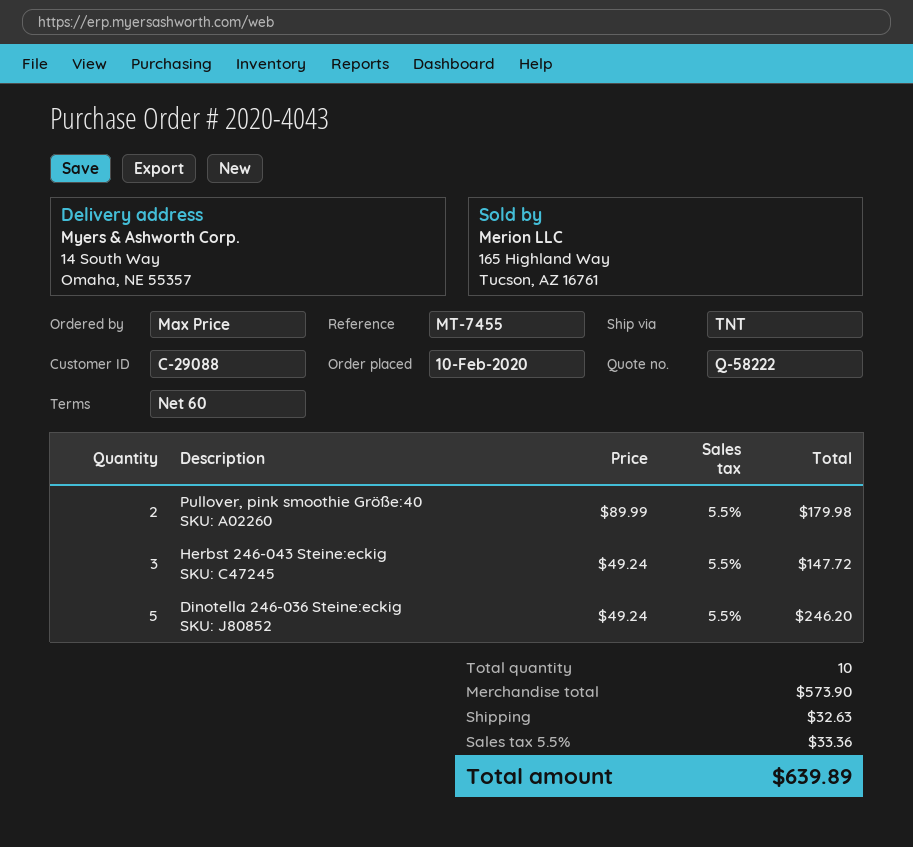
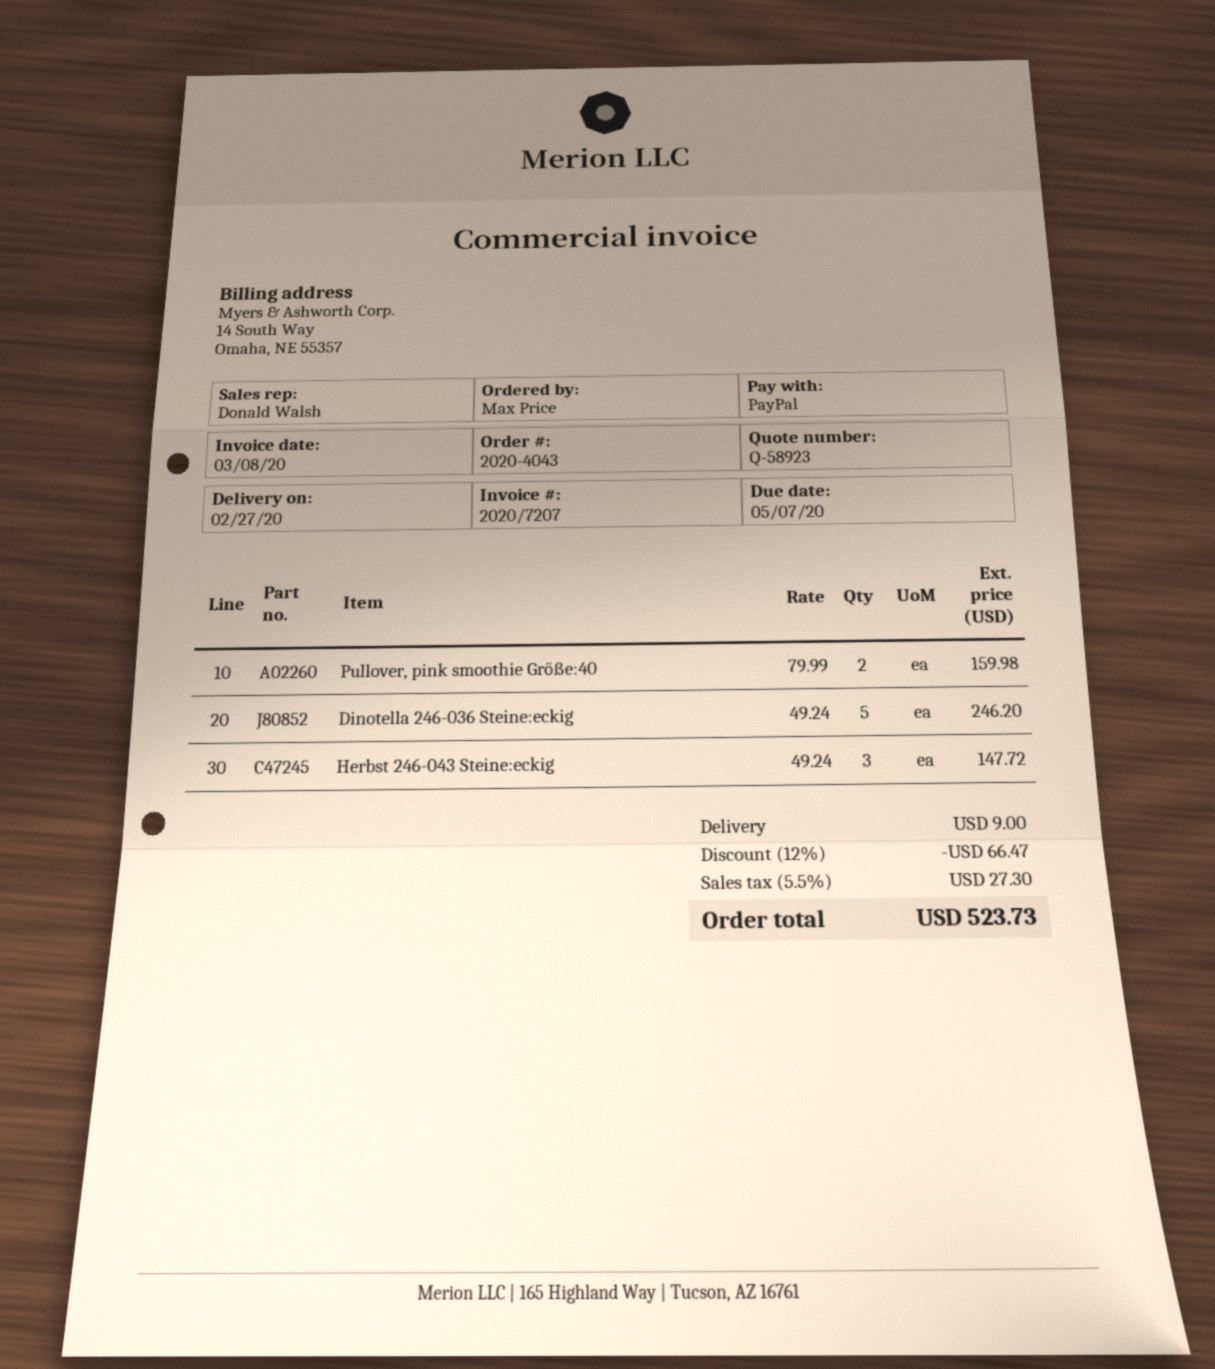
quote number: Q-58222 -> Q-58923
Pullover, pink smoothie Größe:40: 2 x 89.99 = 179.98 -> 2 x 79.99 = 159.98
discount: none -> 12% = 66.47
shipping: 32.63 -> 9.00
tax: 5.5% = 33.36 -> 5.5% = 27.30
total: 639.89 -> 523.73

